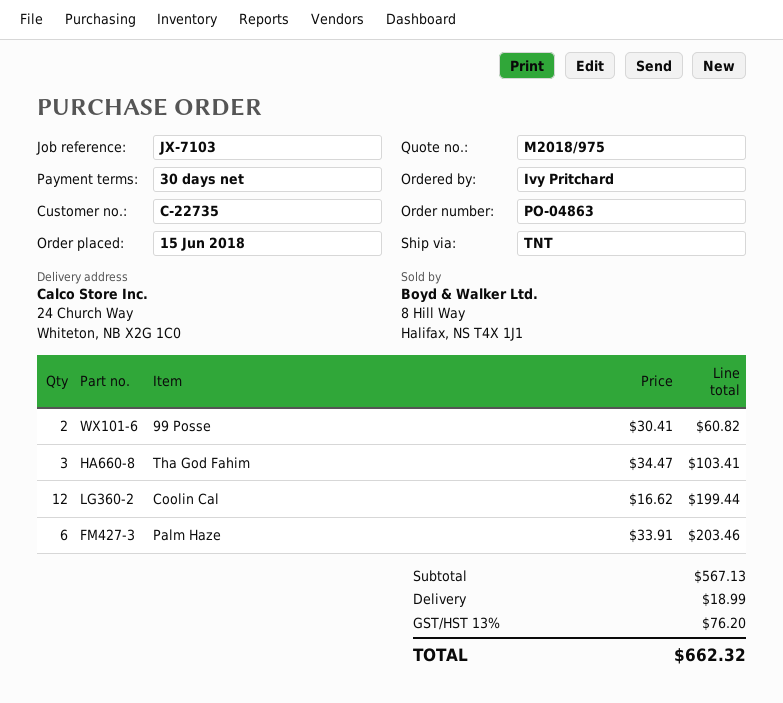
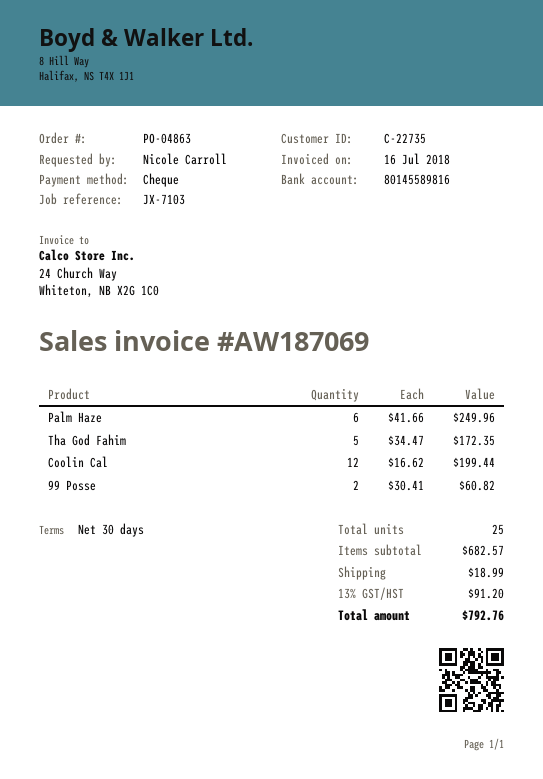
ordered by: Ivy Pritchard -> Nicole Carroll
Tha God Fahim: 3 x 34.47 = 103.41 -> 5 x 34.47 = 172.35
Palm Haze: 6 x 33.91 = 203.46 -> 6 x 41.66 = 249.96
subtotal: 567.13 -> 682.57
tax: 13% = 76.20 -> 13% = 91.20
total: 662.32 -> 792.76

